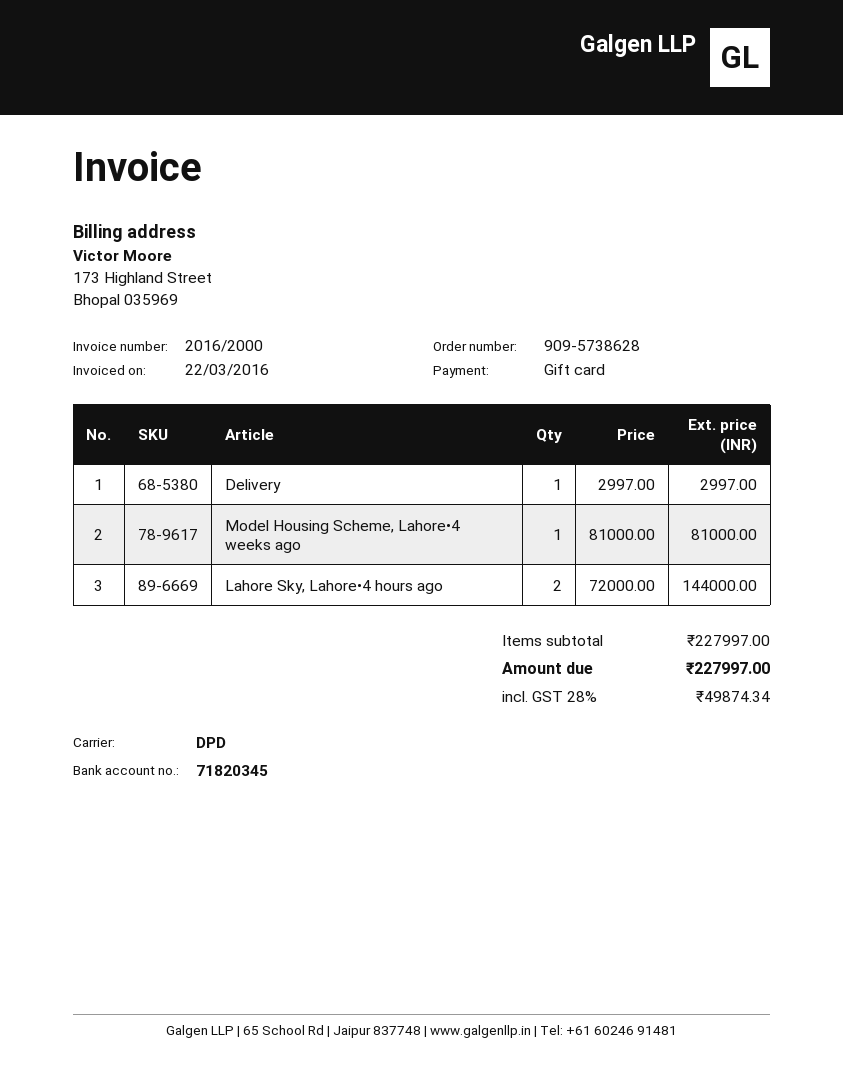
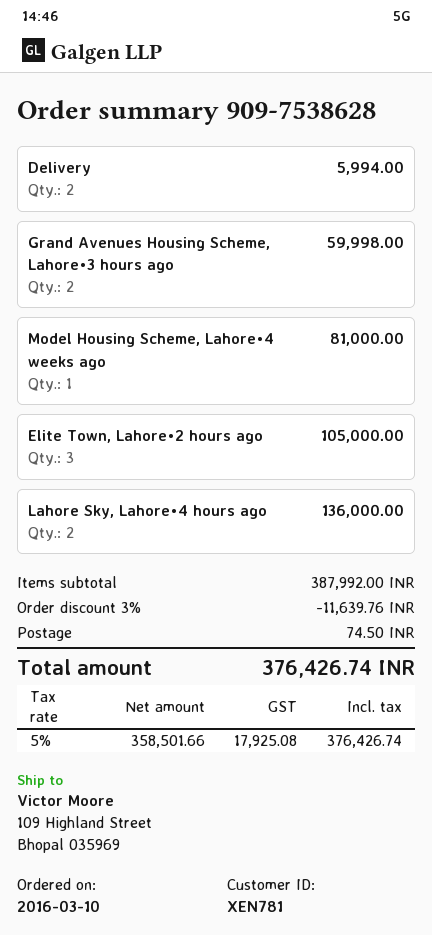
order number: 909-5738628 -> 909-7538628
Delivery: 1 for 2997.00 -> 2 for 5994.00
Lahore Sky, Lahore•4 hours ago: 2 for 144000.00 -> 2 for 136000.00
Grand Avenues Housing Scheme, Lahore•3 hours ago: none -> 2 for 59998.00
Elite Town, Lahore•2 hours ago: none -> 3 for 105000.00
subtotal: 227997.00 -> 387992.00
discount: none -> 3% = 11639.76
shipping: none -> 74.50
tax: 28% = 49874.34 -> 5% = 17925.08
total: 227997.00 -> 376426.74

